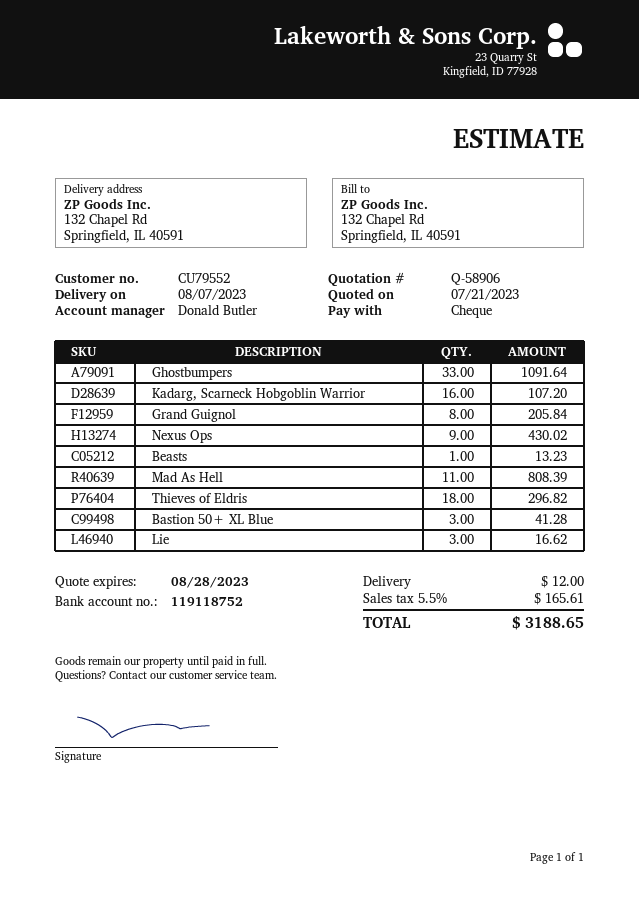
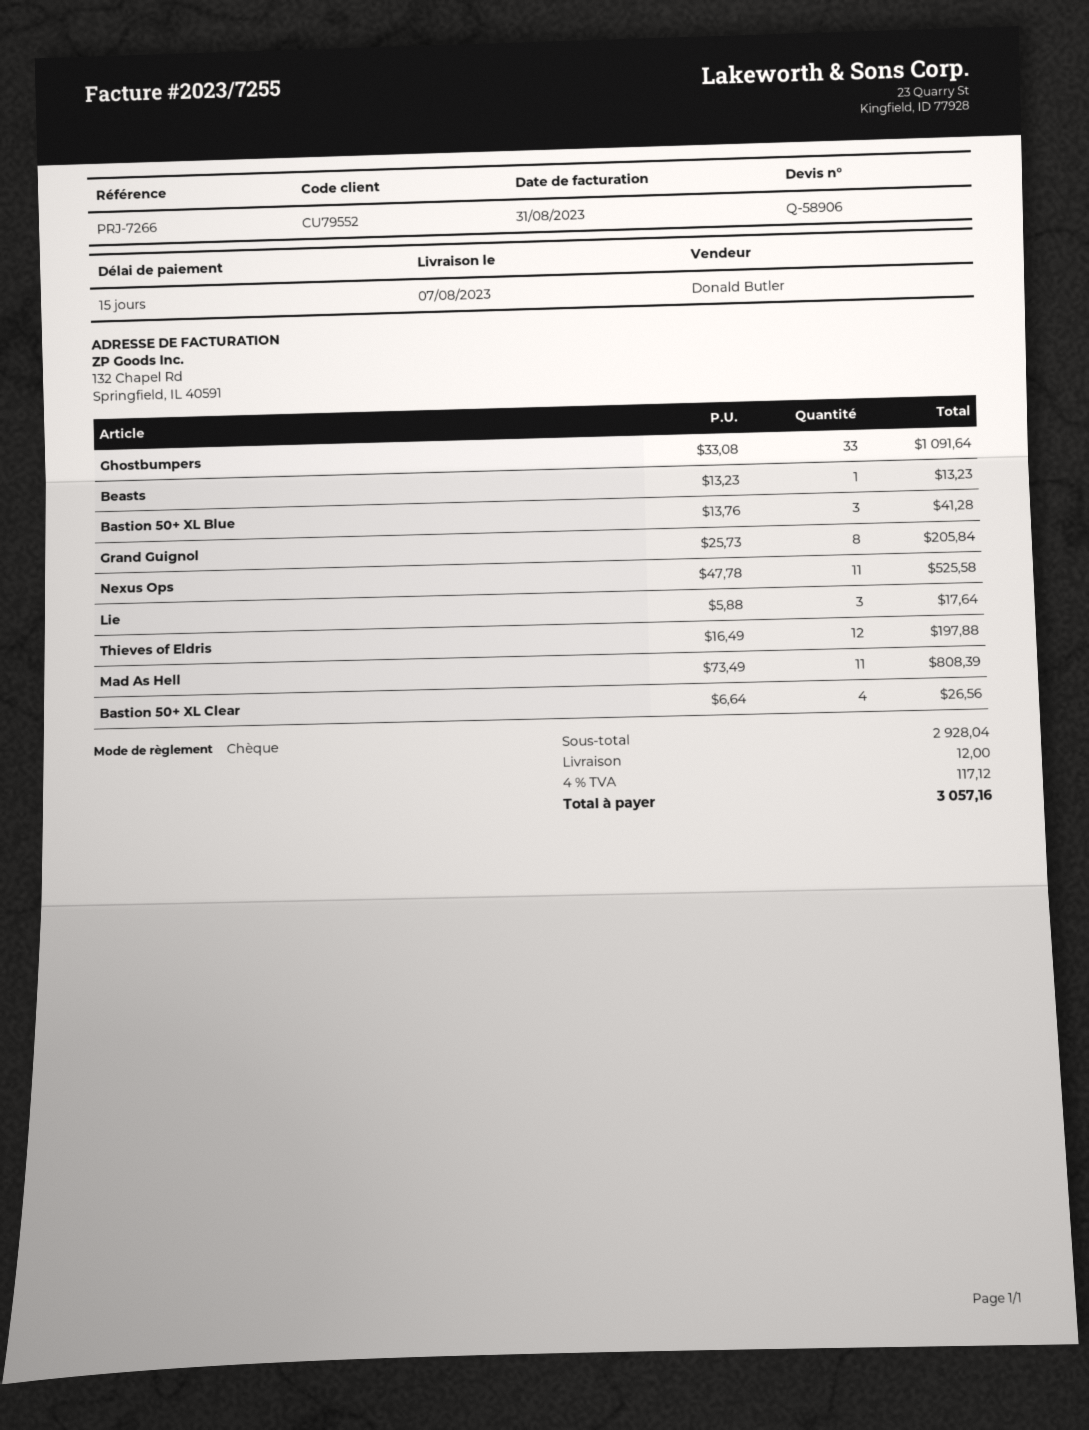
Kadarg, Scarneck Hobgoblin Warrior: 16 for 107.20 -> none
Nexus Ops: 9 for 430.02 -> 11 for 525.58
Thieves of Eldris: 18 for 296.82 -> 12 for 197.88
Lie: 3 for 16.62 -> 3 for 17.64
Bastion 50+ XL Clear: none -> 4 for 26.56
tax: 5.5% = 165.61 -> 4% = 117.12
total: 3188.65 -> 3057.16

